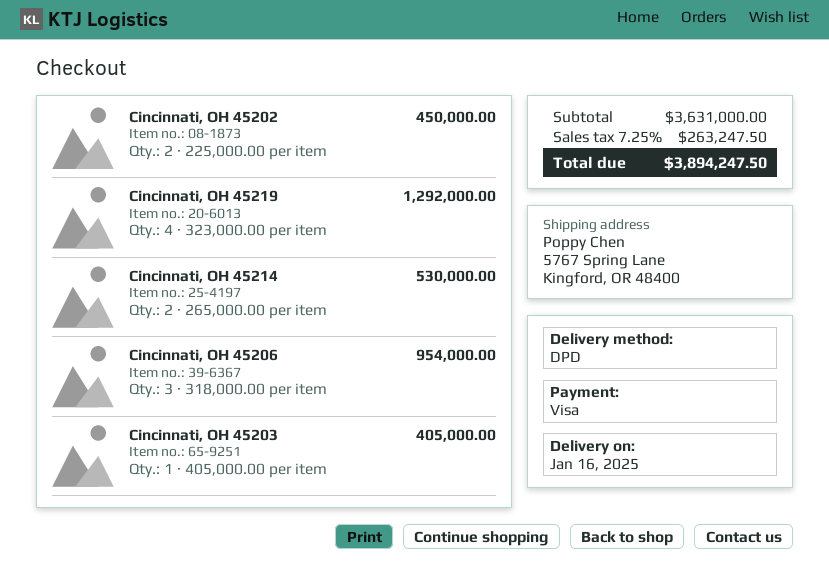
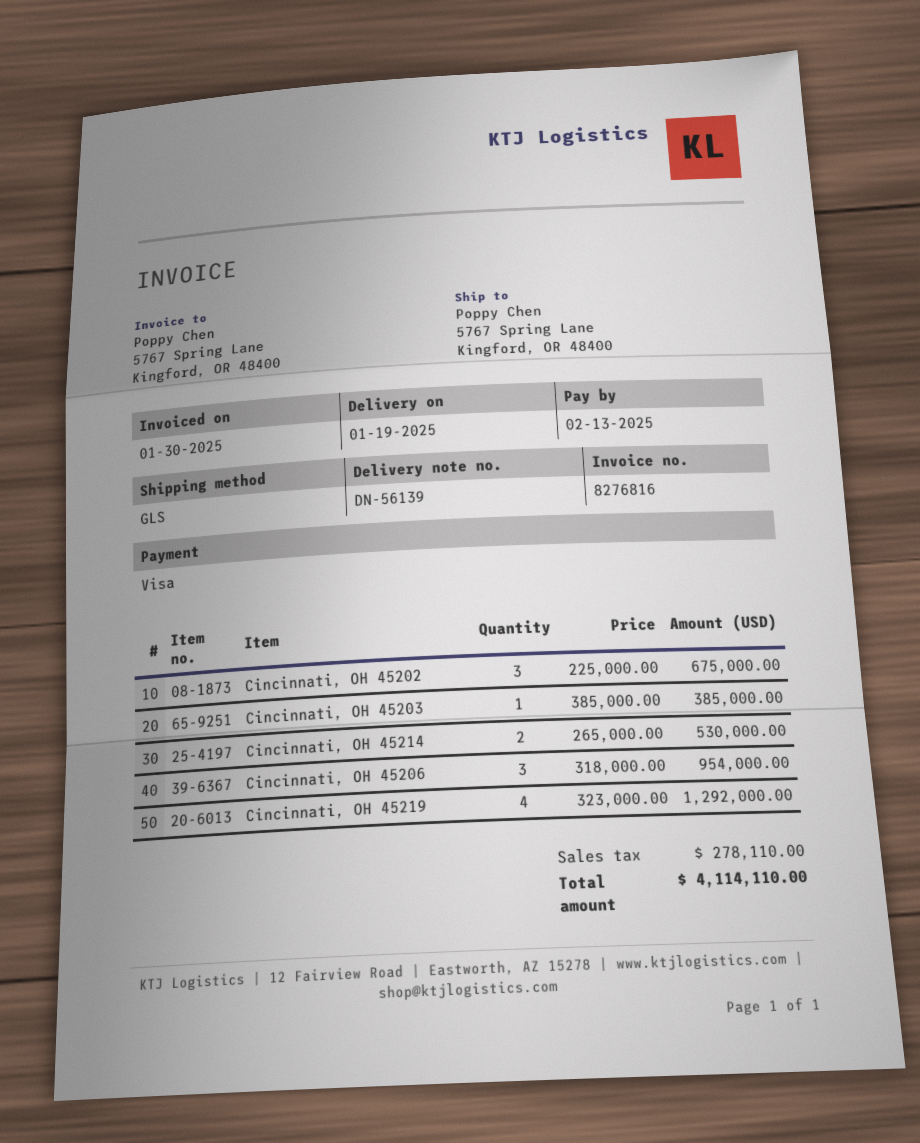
delivery date: 2025-01-16 -> 2025-01-19
shipping method: DPD -> GLS
Cincinnati, OH 45202: 2 x 225000.00 = 450000.00 -> 3 x 225000.00 = 675000.00
Cincinnati, OH 45203: 1 x 405000.00 = 405000.00 -> 1 x 385000.00 = 385000.00
tax: 263247.50 -> 278110.00
total: 3894247.50 -> 4114110.00

